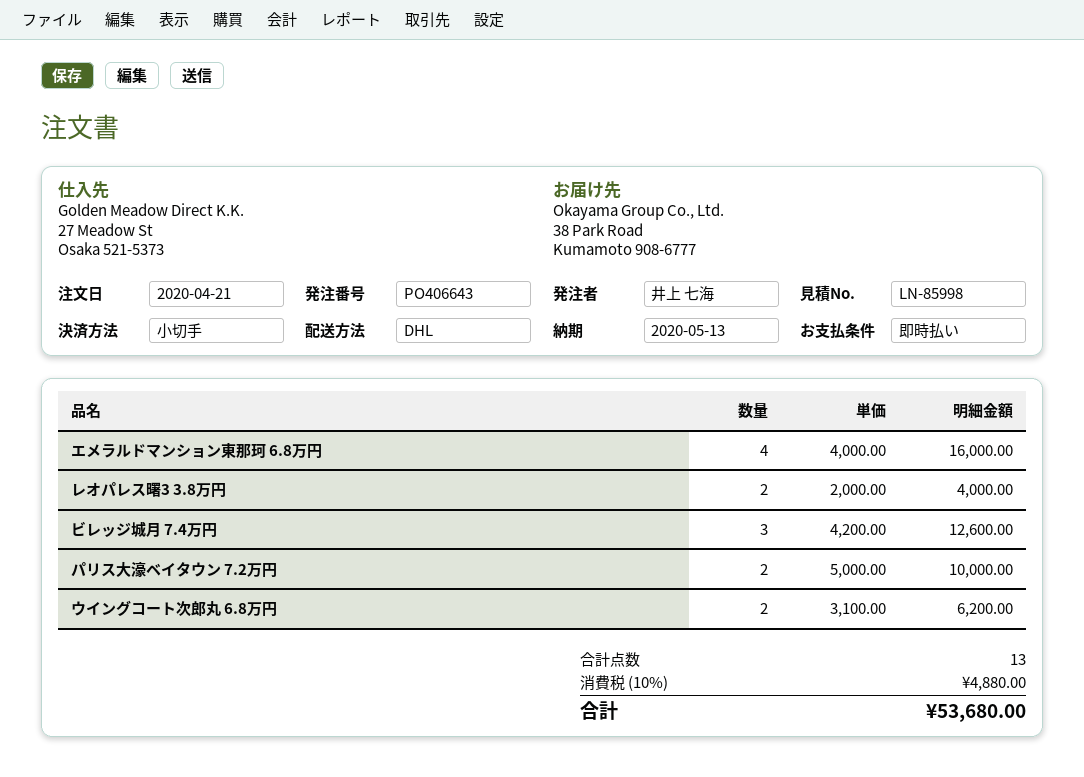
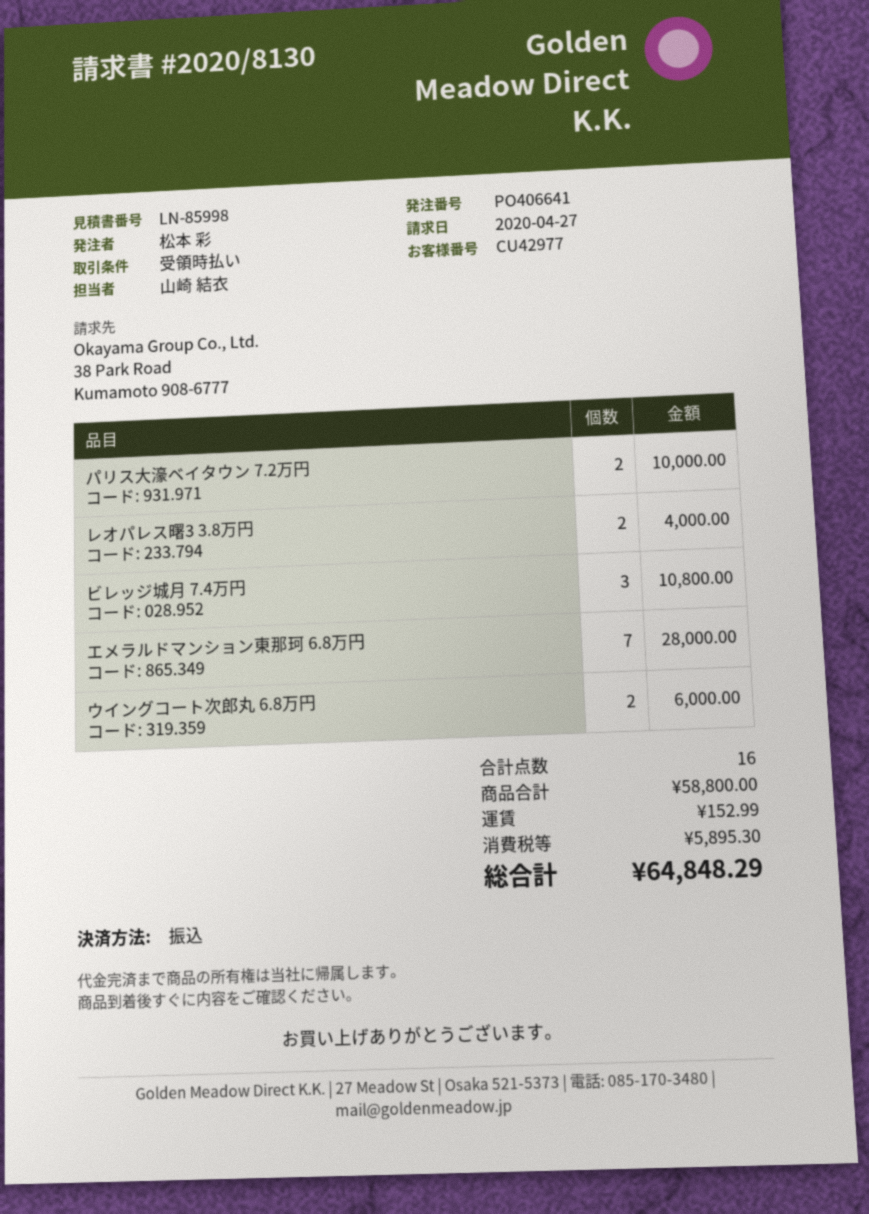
order number: PO406643 -> PO406641
ordered by: 井上 七海 -> 松本 彩
payment method: cheque -> bank transfer
エメラルドマンション東那珂 6.8万円: 4 for 16000.00 -> 7 for 28000.00
ビレッジ城月 7.4万円: 3 for 12600.00 -> 3 for 10800.00
ウイングコート次郎丸 6.8万円: 2 for 6200.00 -> 2 for 6000.00
total quantity: 13 -> 16
shipping: none -> 152.99
tax: 4880.00 -> 5895.30
total: 53680.00 -> 64848.29

